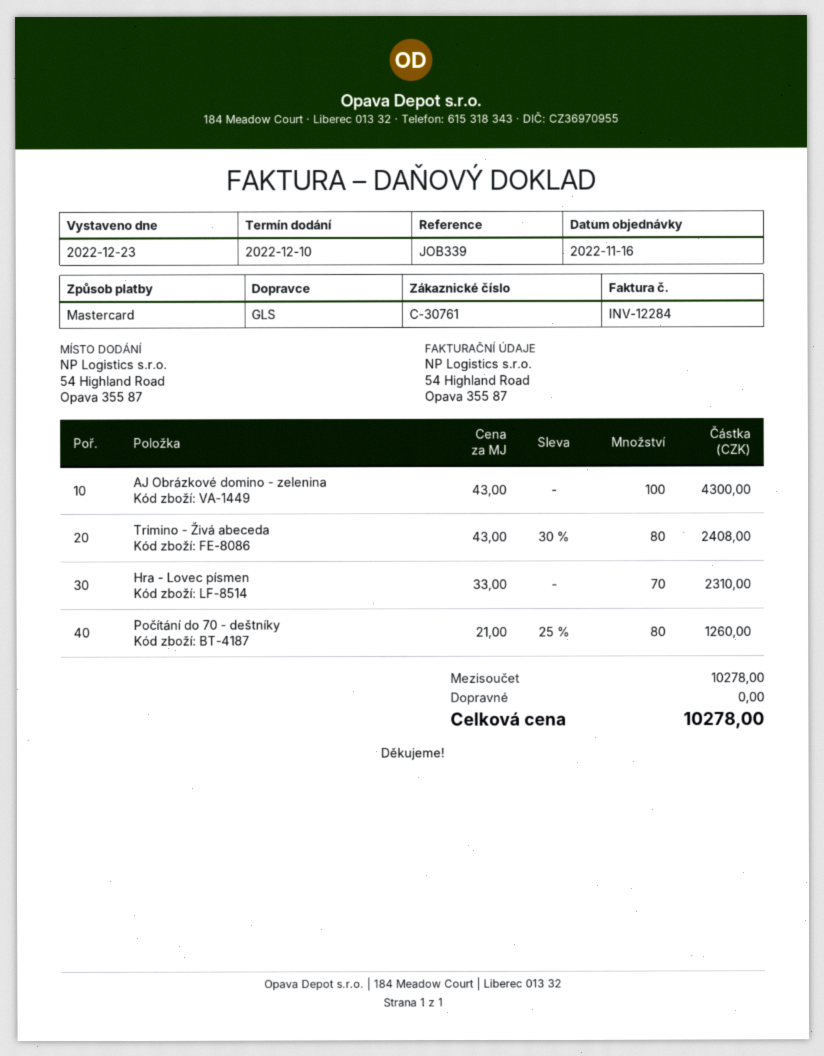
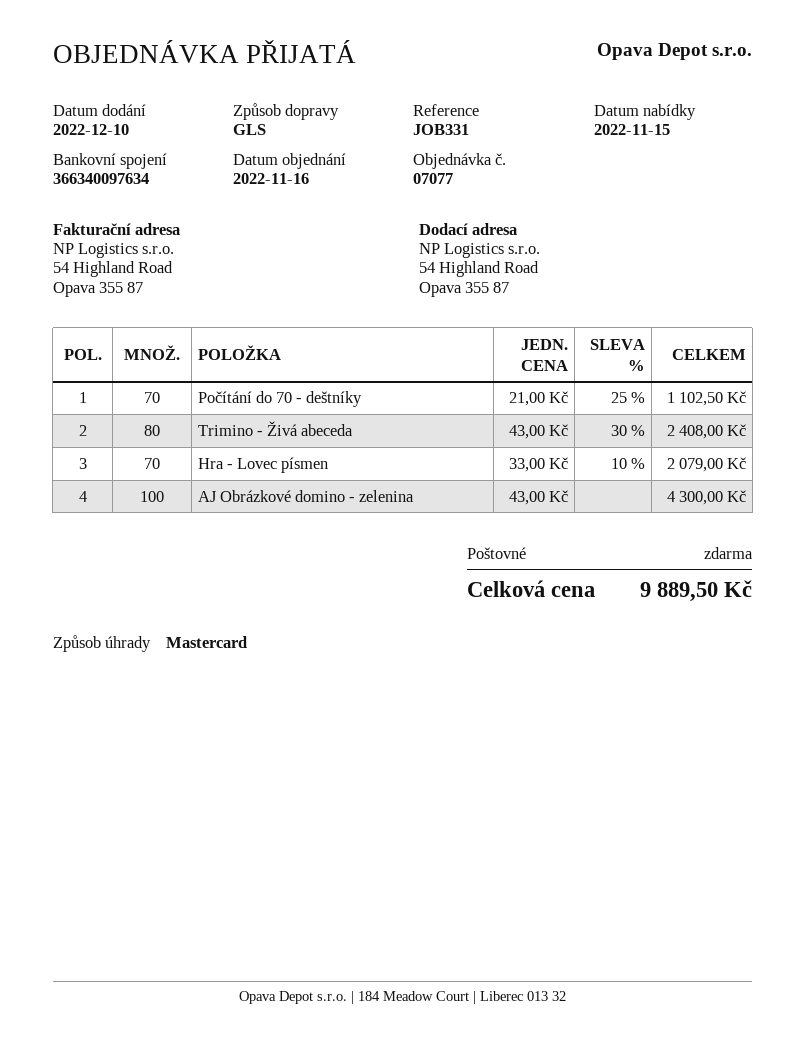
reference: JOB339 -> JOB331
Hra - Lovec písmen: 70 x 33.00 = 2310.00 -> 70 x 33.00 - 10% = 2079.00
Počítání do 70 - deštníky: 80 x 21.00 - 25% = 1260.00 -> 70 x 21.00 - 25% = 1102.50
total: 10278.00 -> 9889.50

